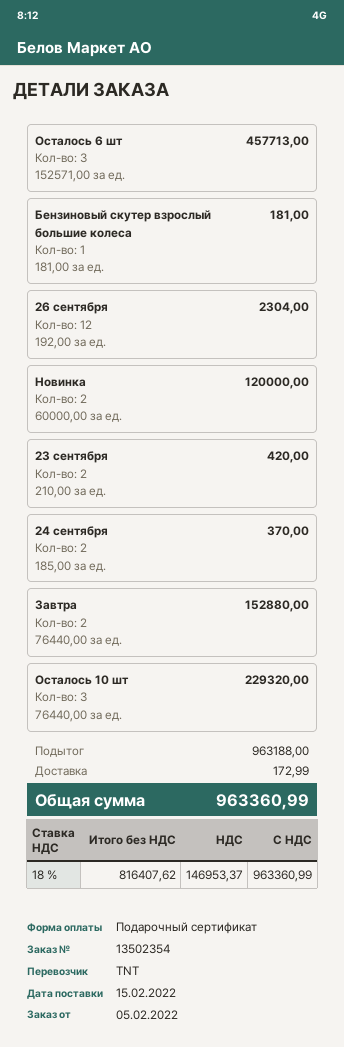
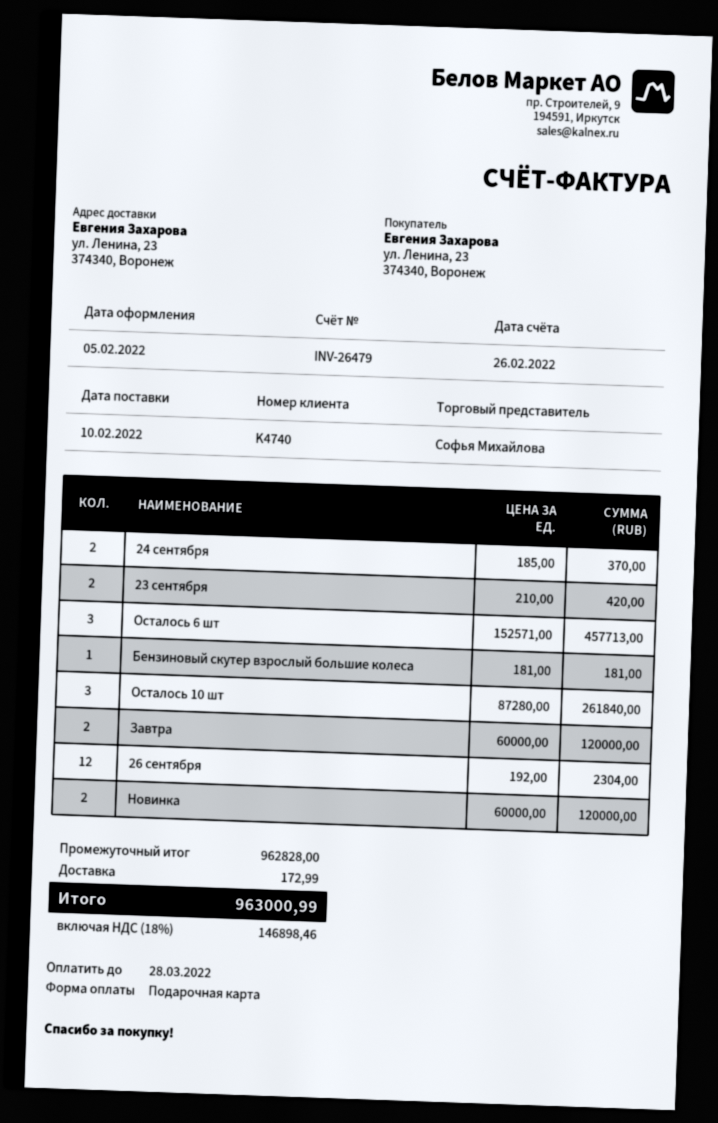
delivery date: 2022-02-15 -> 2022-02-10
Завтра: 2 x 76440.00 = 152880.00 -> 2 x 60000.00 = 120000.00
Осталось 10 шт: 3 x 76440.00 = 229320.00 -> 3 x 87280.00 = 261840.00
subtotal: 963188.00 -> 962828.00
tax: 18% = 146953.37 -> 18% = 146898.46
total: 963360.99 -> 963000.99

